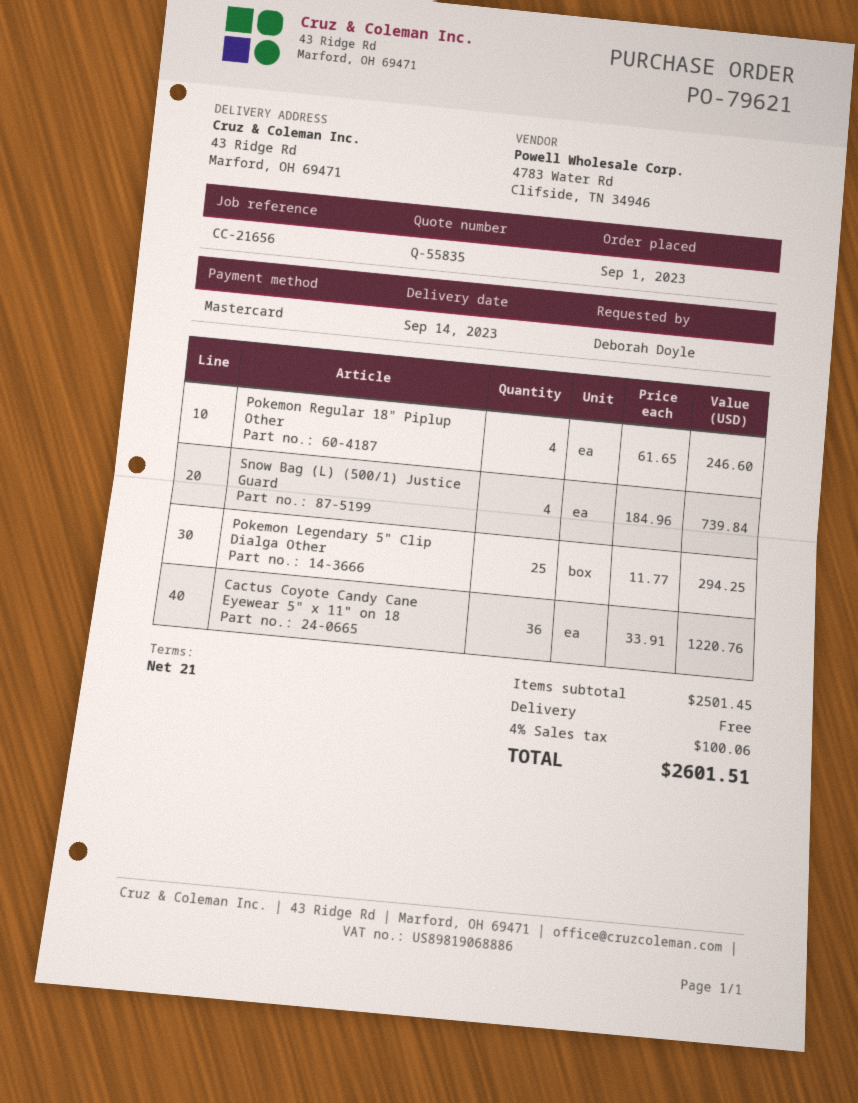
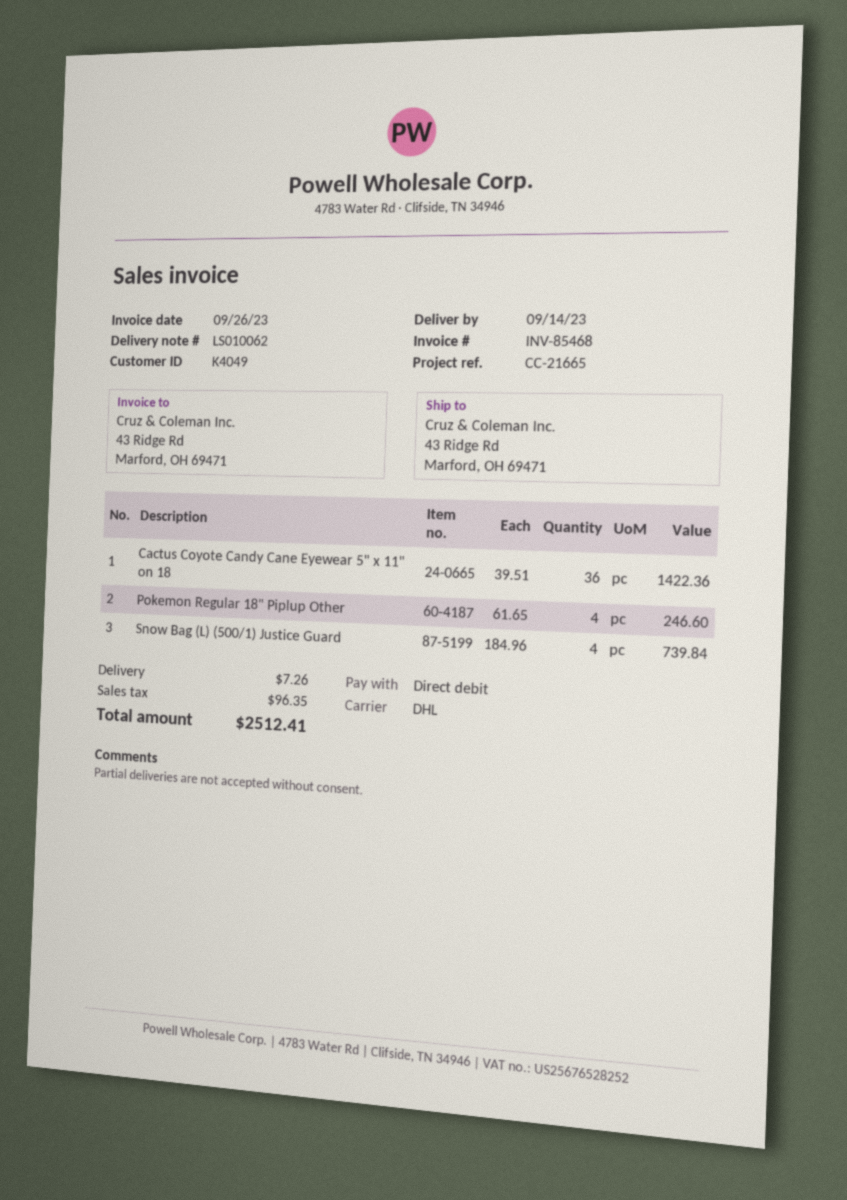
reference: CC-21656 -> CC-21665
payment method: Mastercard -> direct debit
Pokemon Legendary 5" Clip Dialga Other: 25 x 11.77 = 294.25 -> none
Cactus Coyote Candy Cane Eyewear 5" x 11" on 18: 36 x 33.91 = 1220.76 -> 36 x 39.51 = 1422.36
shipping: 0.00 -> 7.26
tax: 100.06 -> 96.35
total: 2601.51 -> 2512.41

